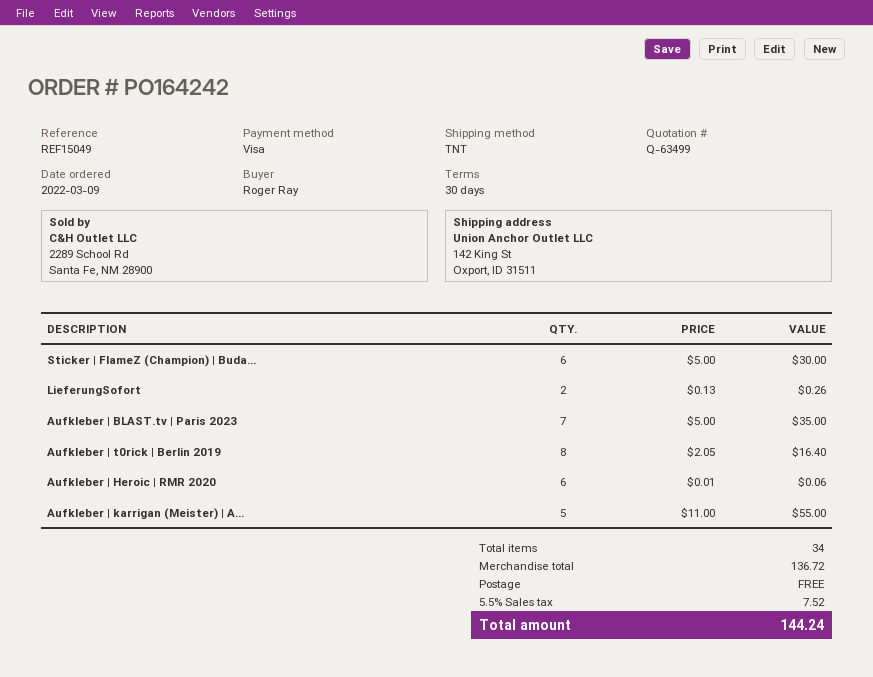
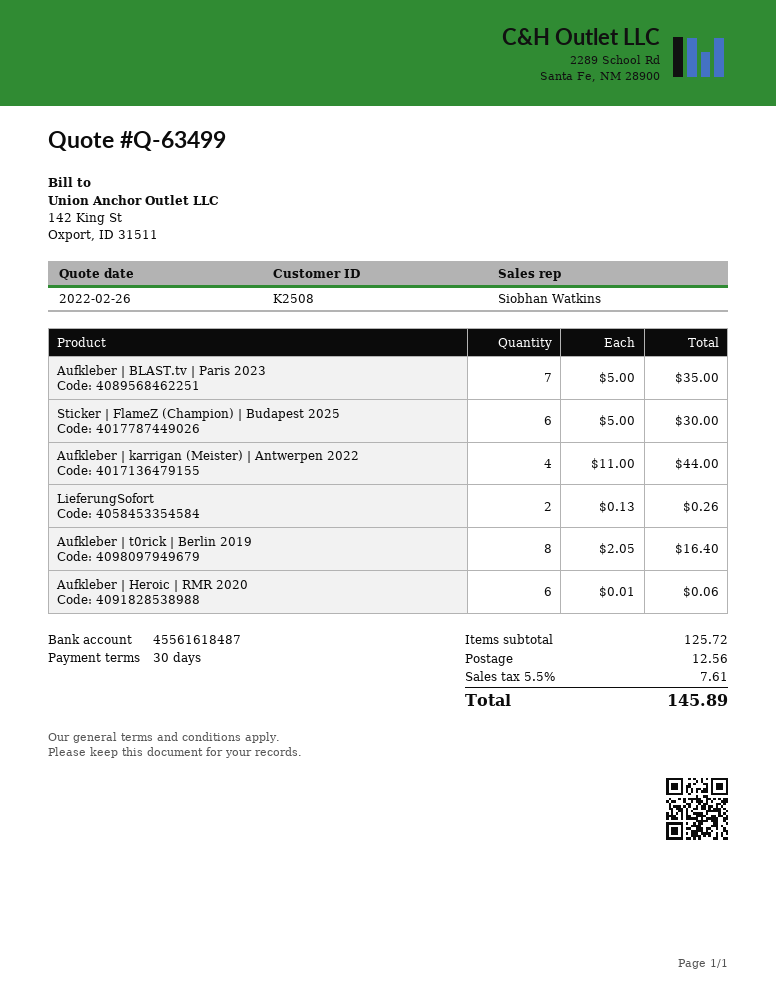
Aufkleber | karrigan (Meister) | A...: 5 x 11.00 = 55.00 -> 4 x 11.00 = 44.00
subtotal: 136.72 -> 125.72
shipping: 0.00 -> 12.56
tax: 5.5% = 7.52 -> 5.5% = 7.61
total: 144.24 -> 145.89

